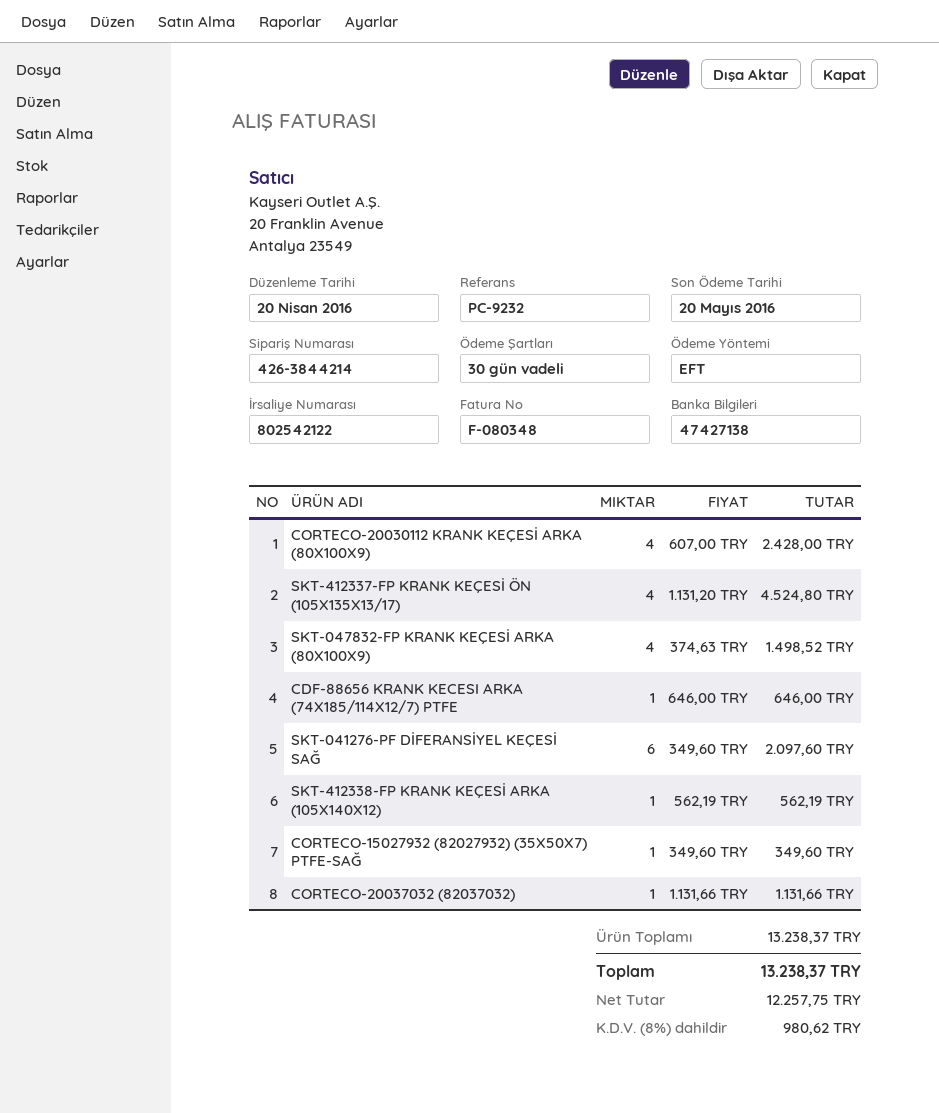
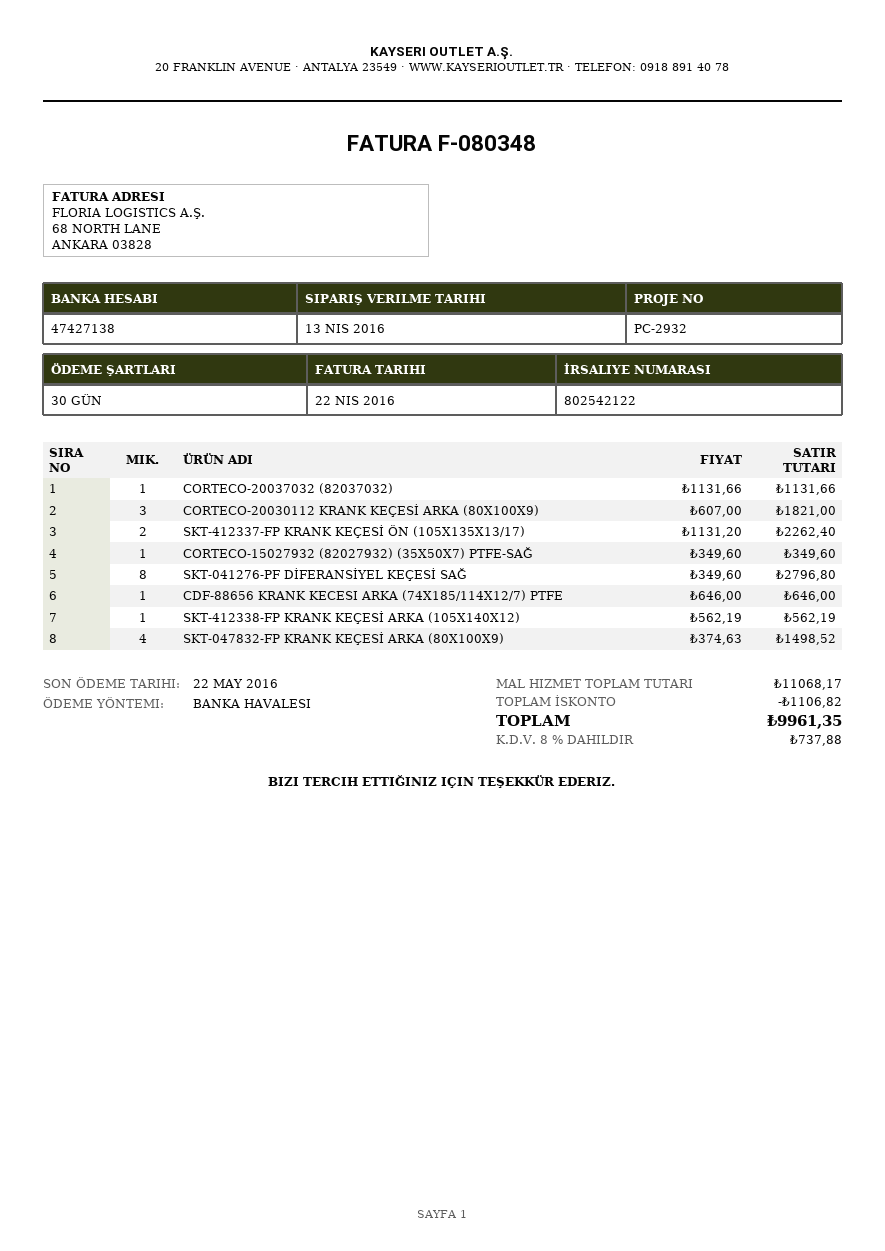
invoice date: 2016-04-20 -> 2016-04-22
due date: 2016-05-20 -> 2016-05-22
reference: PC-9232 -> PC-2932
CORTECO-20030112 KRANK KEÇESİ ARKA (80X100X9): 4 x 607.00 = 2428.00 -> 3 x 607.00 = 1821.00
SKT-412337-FP KRANK KEÇESİ ÖN (105X135X13/17): 4 x 1131.20 = 4524.80 -> 2 x 1131.20 = 2262.40
SKT-041276-PF DİFERANSİYEL KEÇESİ SAĞ: 6 x 349.60 = 2097.60 -> 8 x 349.60 = 2796.80
subtotal: 13238.37 -> 11068.17
discount: none -> 1106.82
tax: 8% = 980.62 -> 8% = 737.88
total: 13238.37 -> 9961.35

